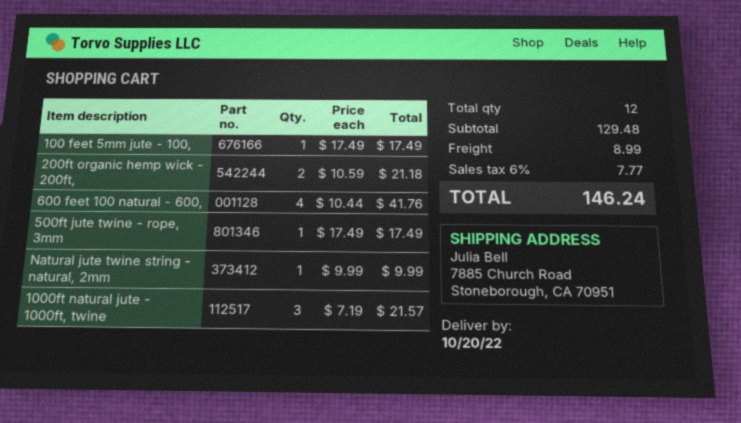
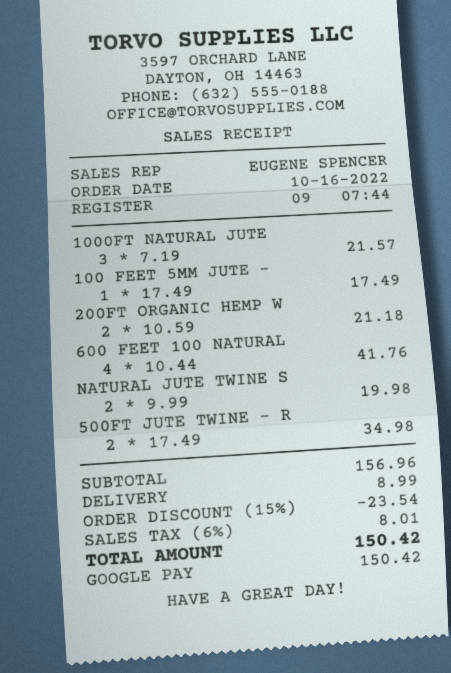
500ft jute twine - rope, 3mm: 1 x 17.49 = 17.49 -> 2 x 17.49 = 34.98
Natural jute twine string - natural, 2mm: 1 x 9.99 = 9.99 -> 2 x 9.99 = 19.98
subtotal: 129.48 -> 156.96
discount: none -> 15% = 23.54
tax: 6% = 7.77 -> 6% = 8.01
total: 146.24 -> 150.42

